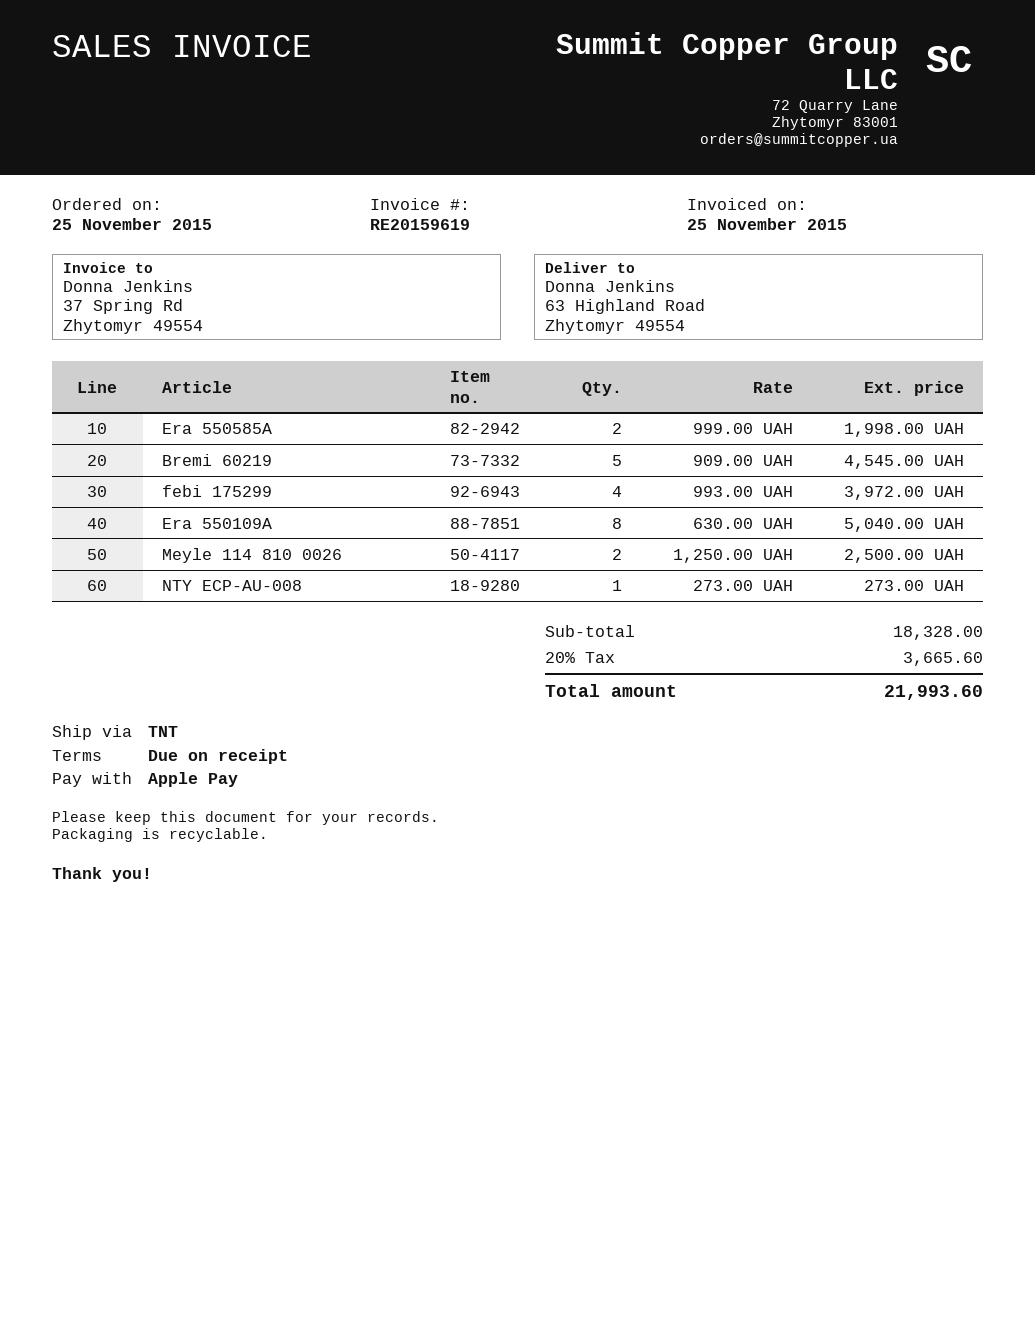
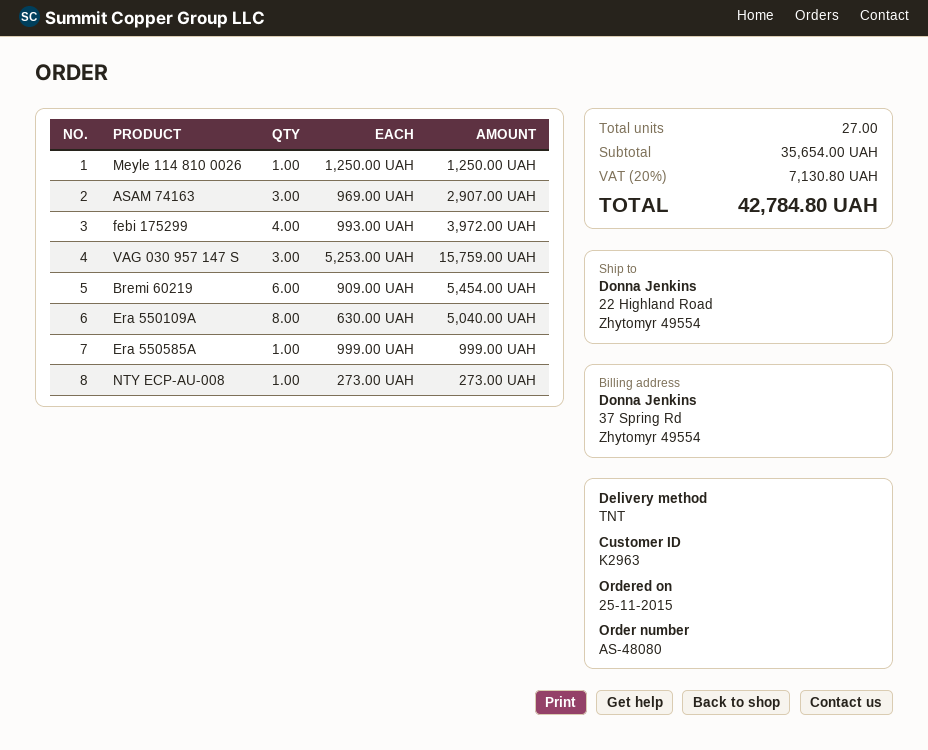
ship to: 63 Highland Road, Zhytomyr 49554 -> 22 Highland Road, Zhytomyr 49554
Era 550585A: 2 x 999.00 = 1998.00 -> 1 x 999.00 = 999.00
Bremi 60219: 5 x 909.00 = 4545.00 -> 6 x 909.00 = 5454.00
Meyle 114 810 0026: 2 x 1250.00 = 2500.00 -> 1 x 1250.00 = 1250.00
ASAM 74163: none -> 3 x 969.00 = 2907.00
VAG 030 957 147 S: none -> 3 x 5253.00 = 15759.00
subtotal: 18328.00 -> 35654.00
tax: 20% = 3665.60 -> 20% = 7130.80
total: 21993.60 -> 42784.80

